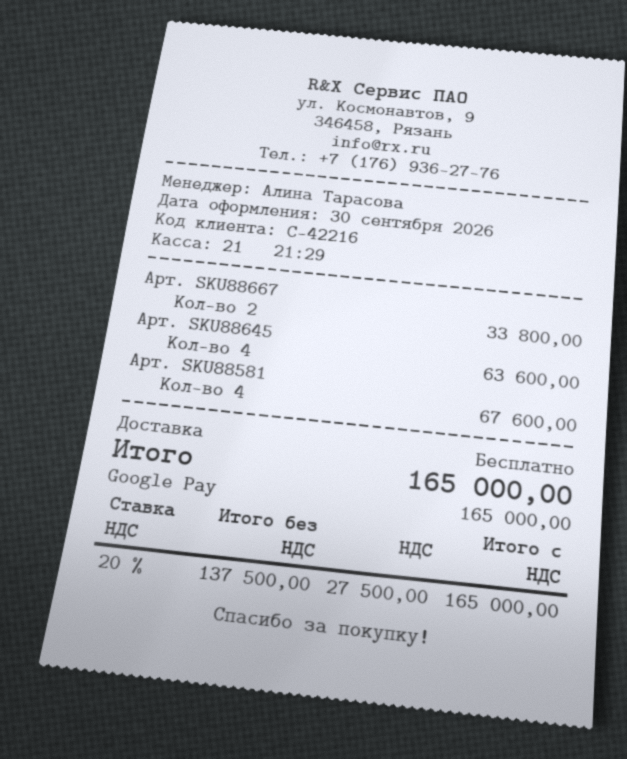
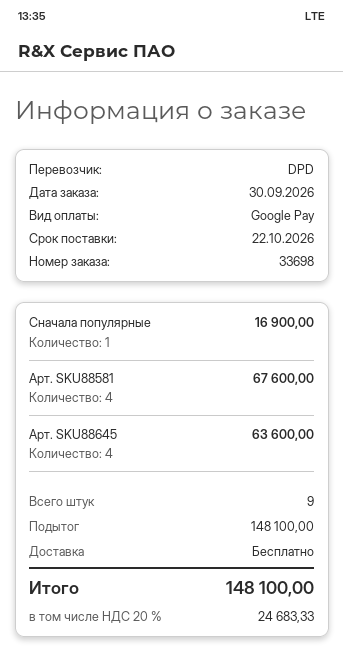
Арт. SKU88667: 2 for 33800.00 -> none
Сначала популярные: none -> 1 for 16900.00
tax: 20% = 27500.00 -> 20% = 24683.33
total: 165000.00 -> 148100.00

